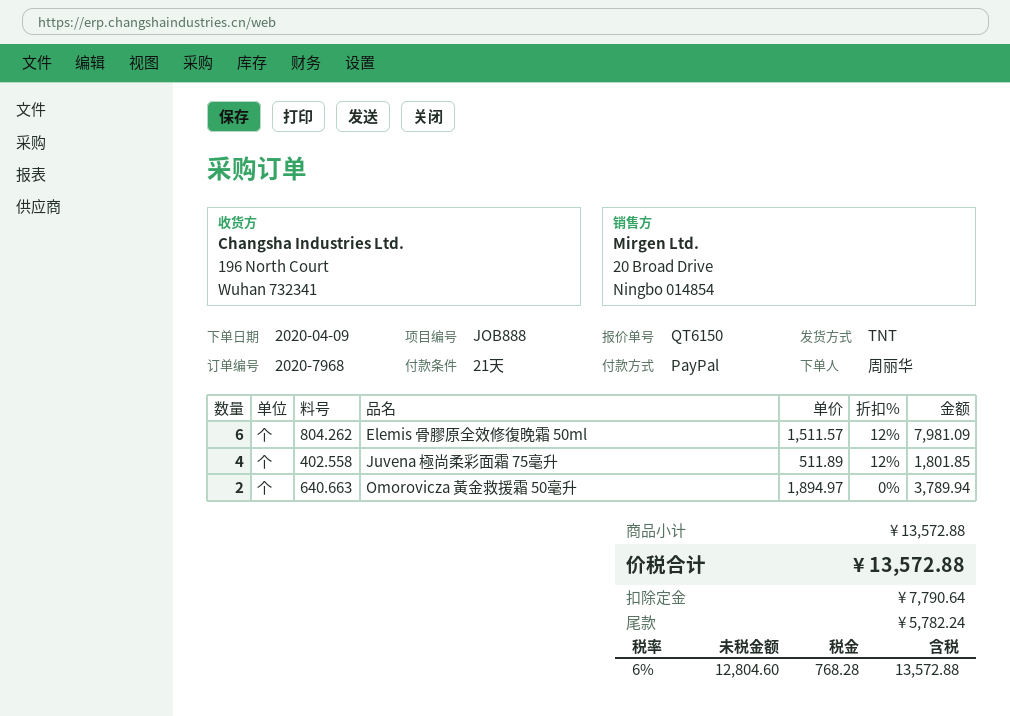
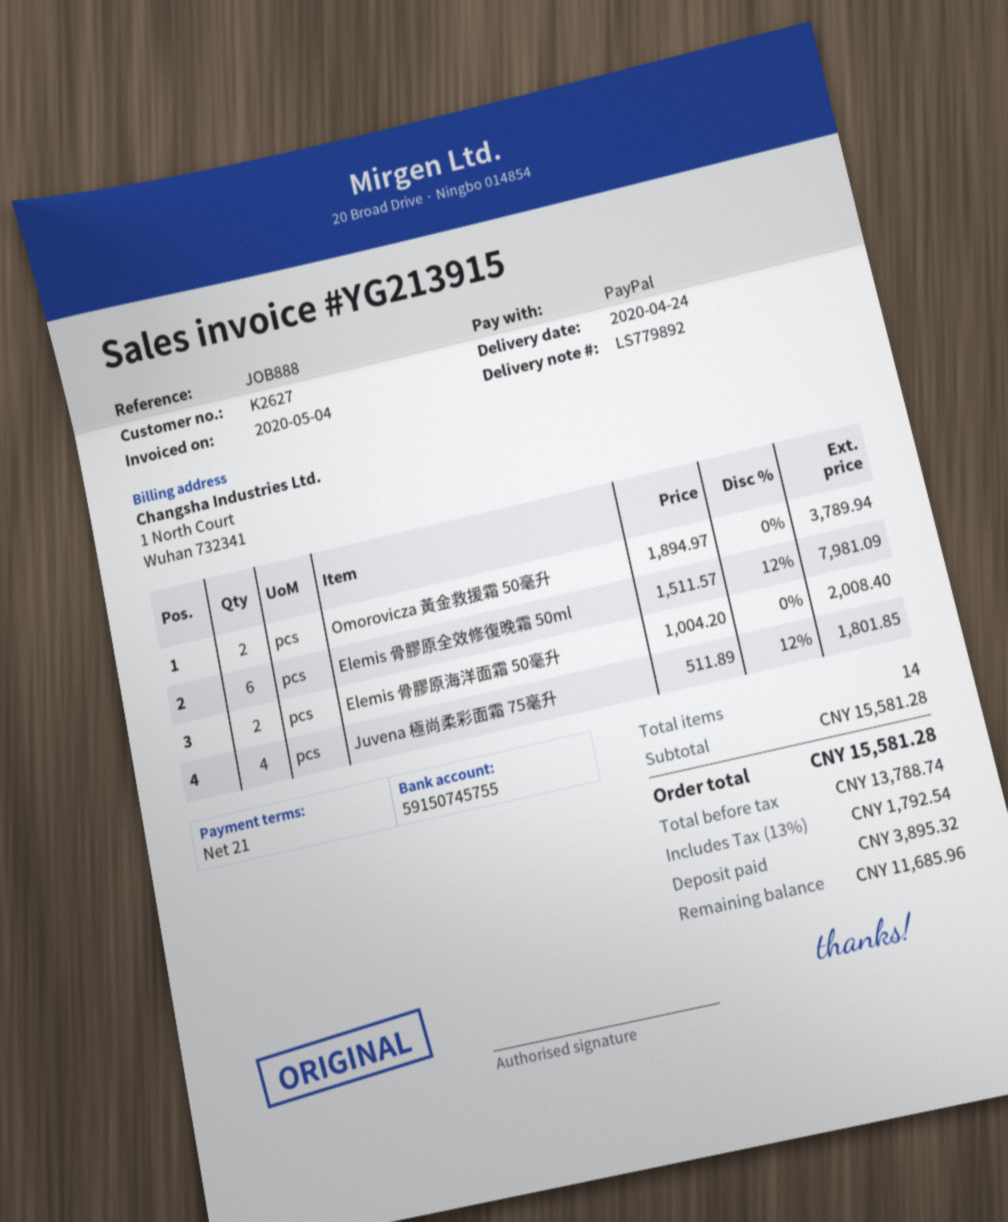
Elemis 骨膠原海洋面霜 50毫升: none -> 2 x 1004.20 = 2008.40
subtotal: 13572.88 -> 15581.28
net: 12804.60 -> 13788.74
tax: 6% = 768.28 -> 13% = 1792.54
total: 13572.88 -> 15581.28
deposit: 7790.64 -> 3895.32
balance: 5782.24 -> 11685.96

